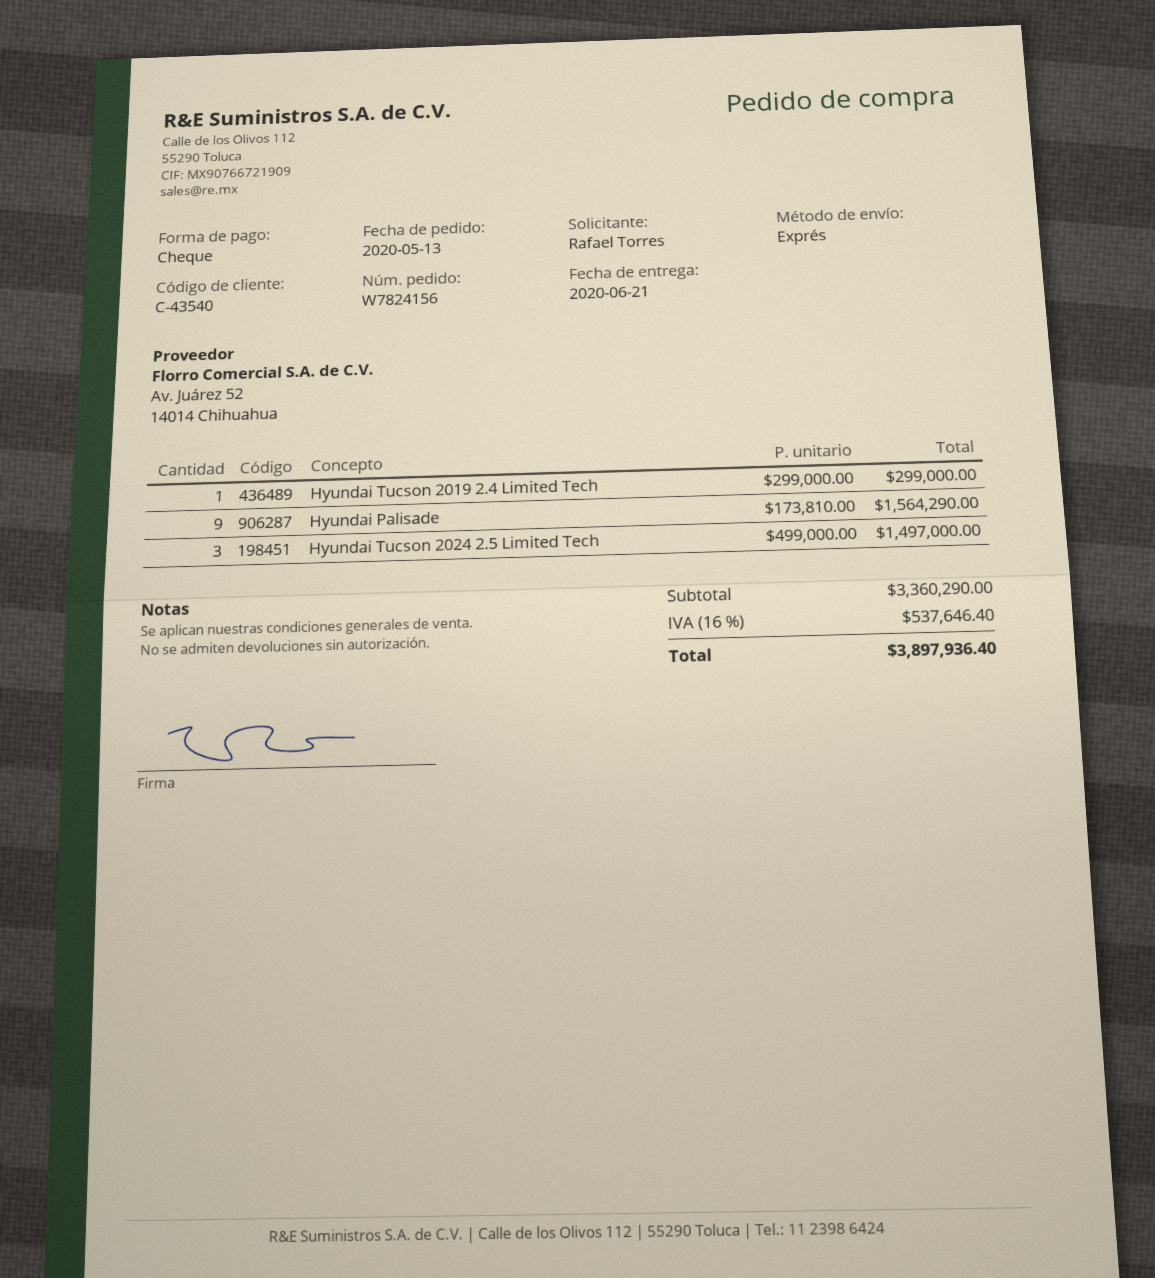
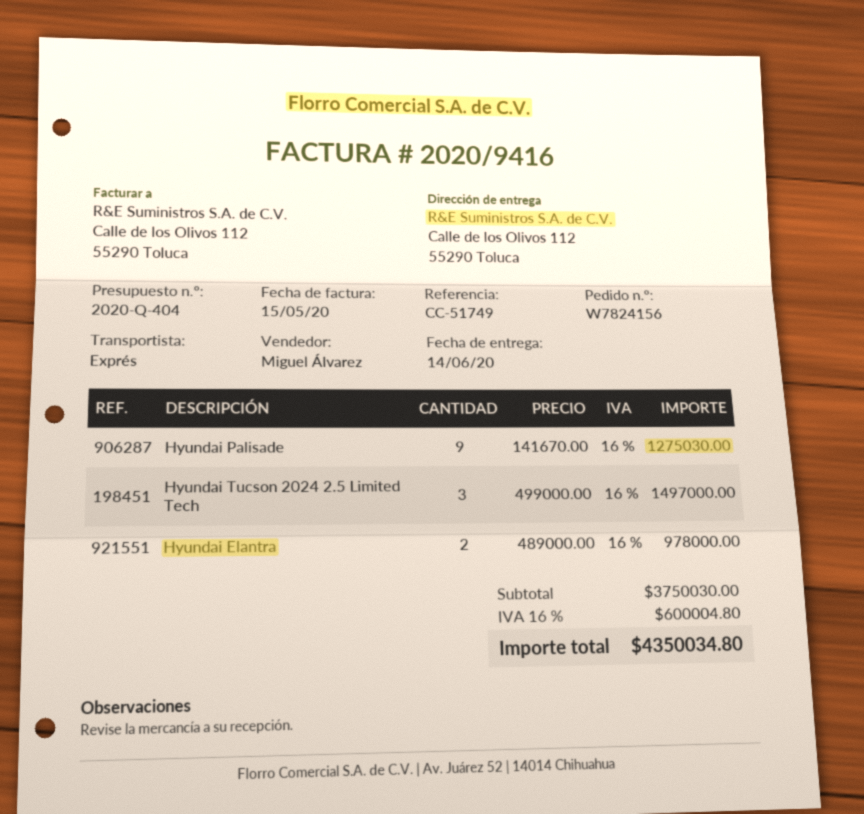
delivery date: 2020-06-21 -> 2020-06-14
Hyundai Tucson 2019 2.4 Limited Tech: 1 x 299000.00 = 299000.00 -> none
Hyundai Palisade: 9 x 173810.00 = 1564290.00 -> 9 x 141670.00 = 1275030.00
Hyundai Elantra: none -> 2 x 489000.00 = 978000.00
subtotal: 3360290.00 -> 3750030.00
tax: 16% = 537646.40 -> 16% = 600004.80
total: 3897936.40 -> 4350034.80

